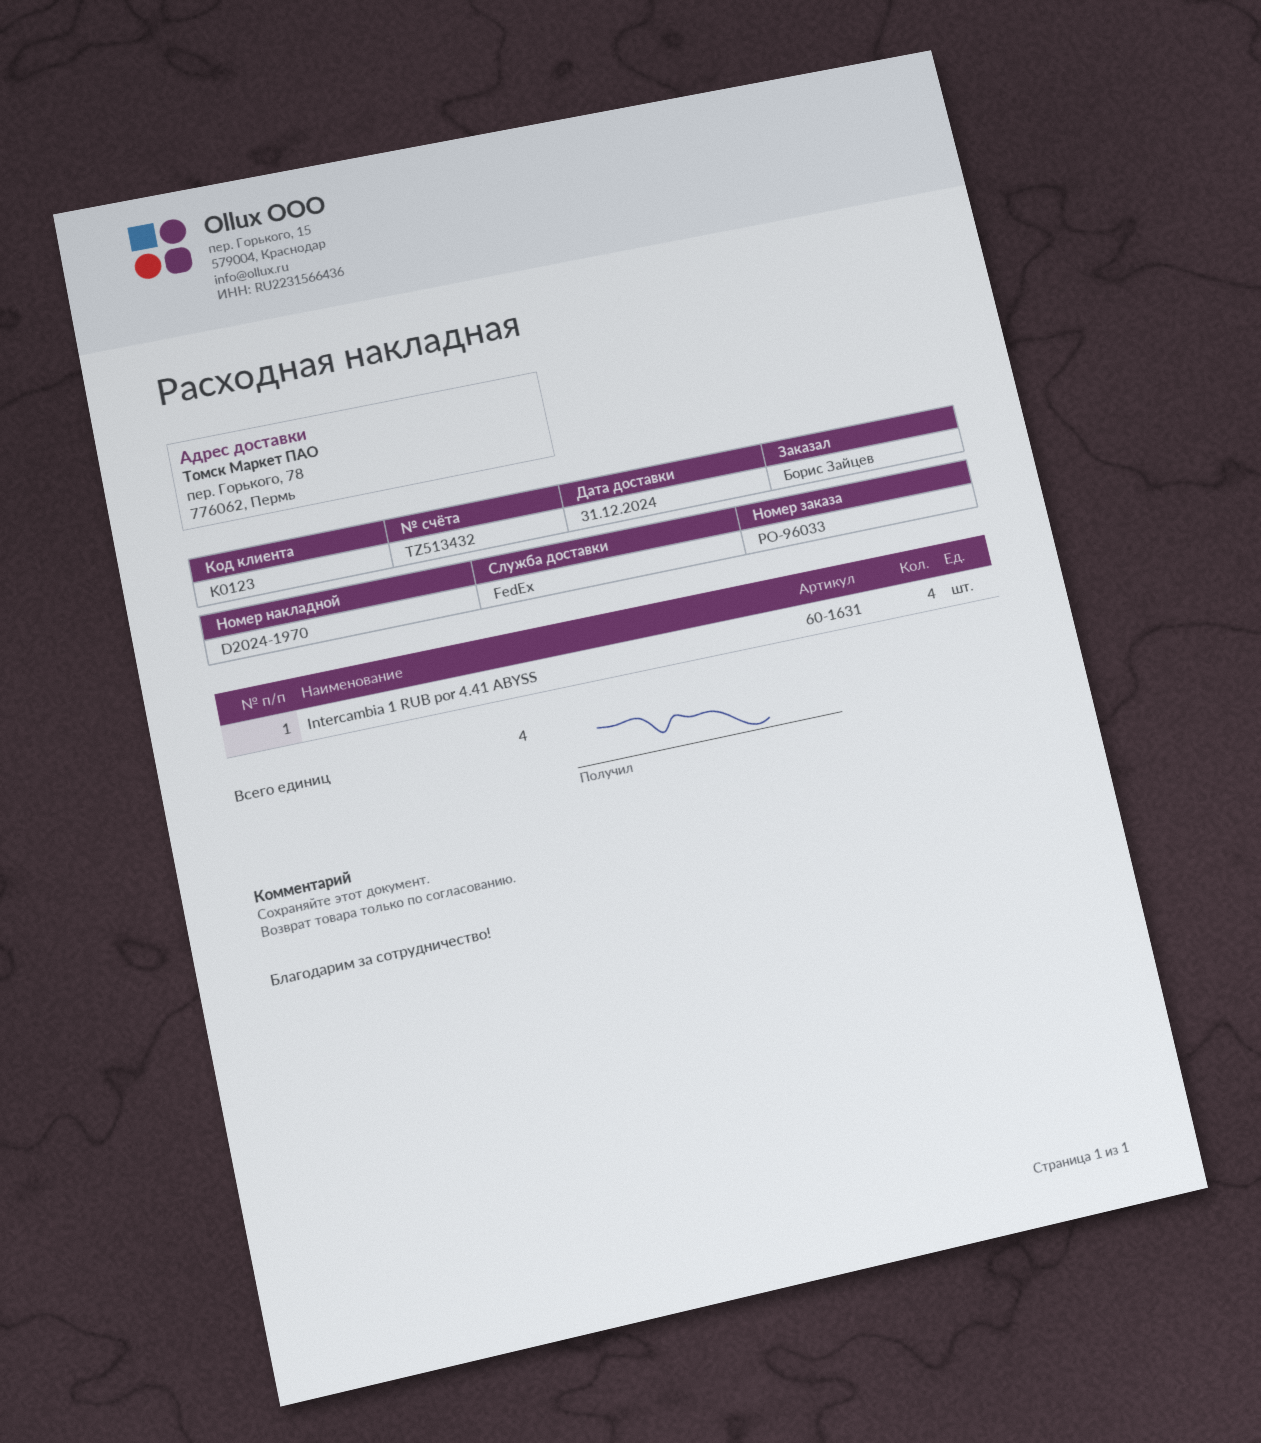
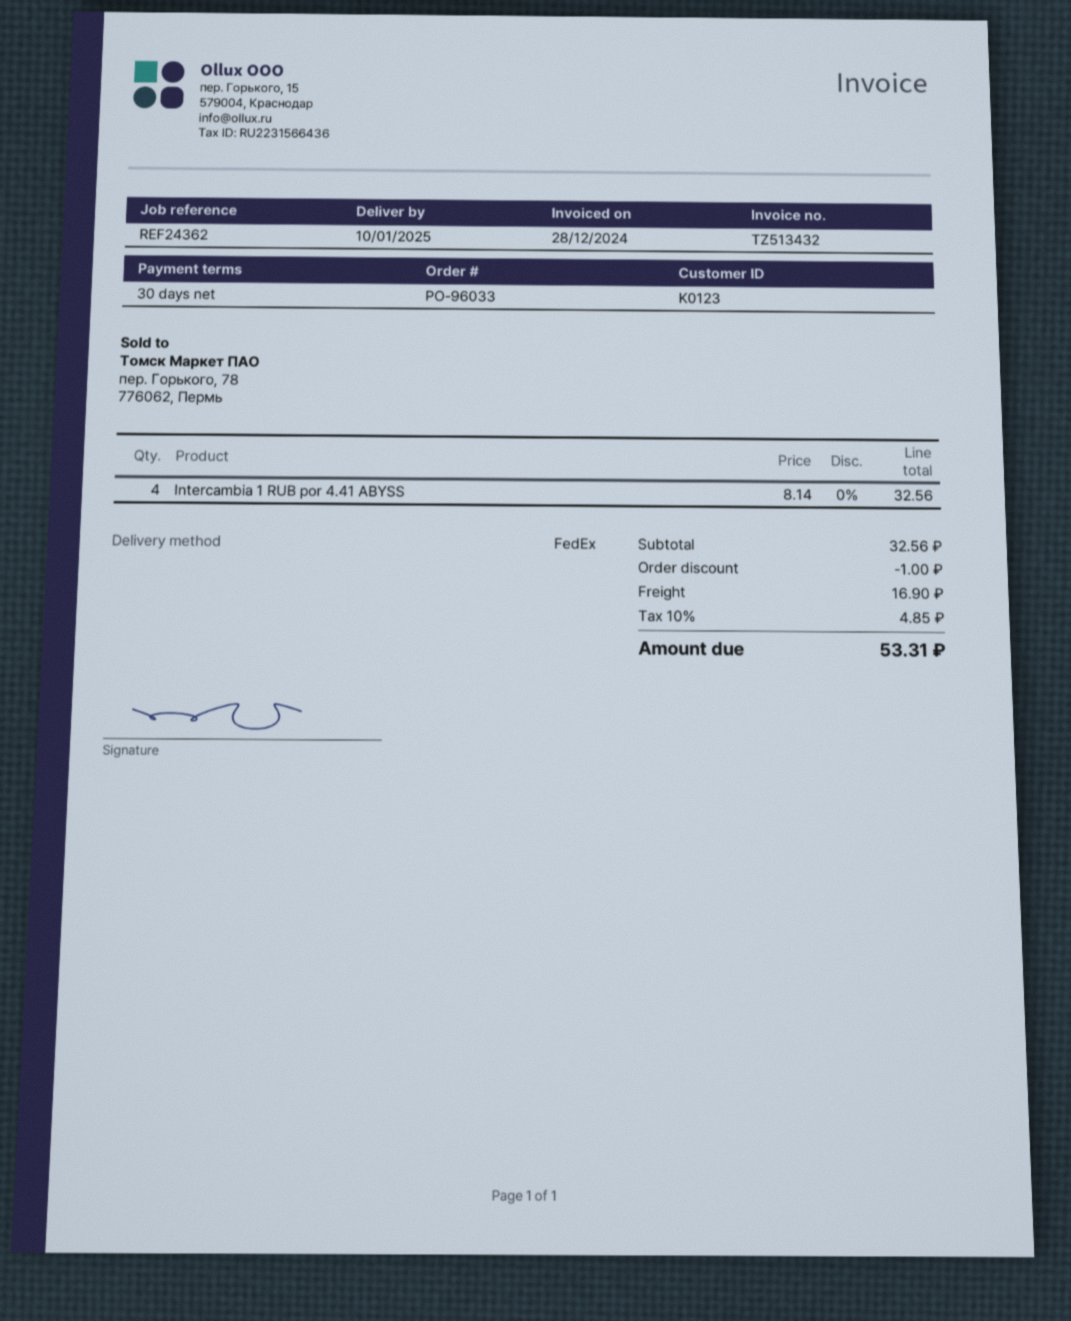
delivery date: 2024-12-31 -> 2025-01-10

